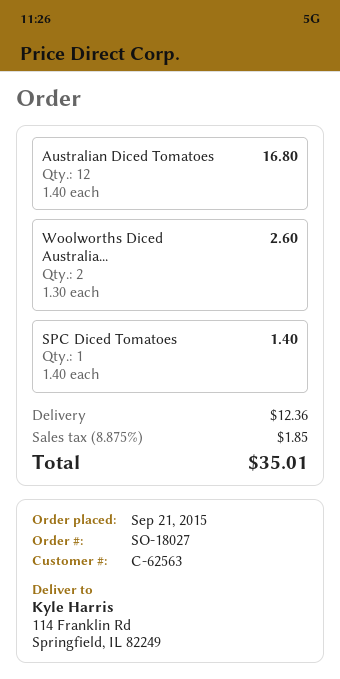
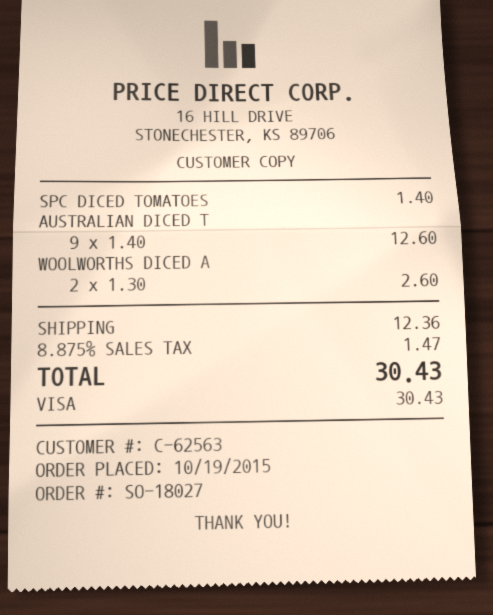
order date: 2015-09-21 -> 2015-10-19
Australian Diced Tomatoes: 12 x 1.40 = 16.80 -> 9 x 1.40 = 12.60
tax: 8.875% = 1.85 -> 8.875% = 1.47
total: 35.01 -> 30.43

